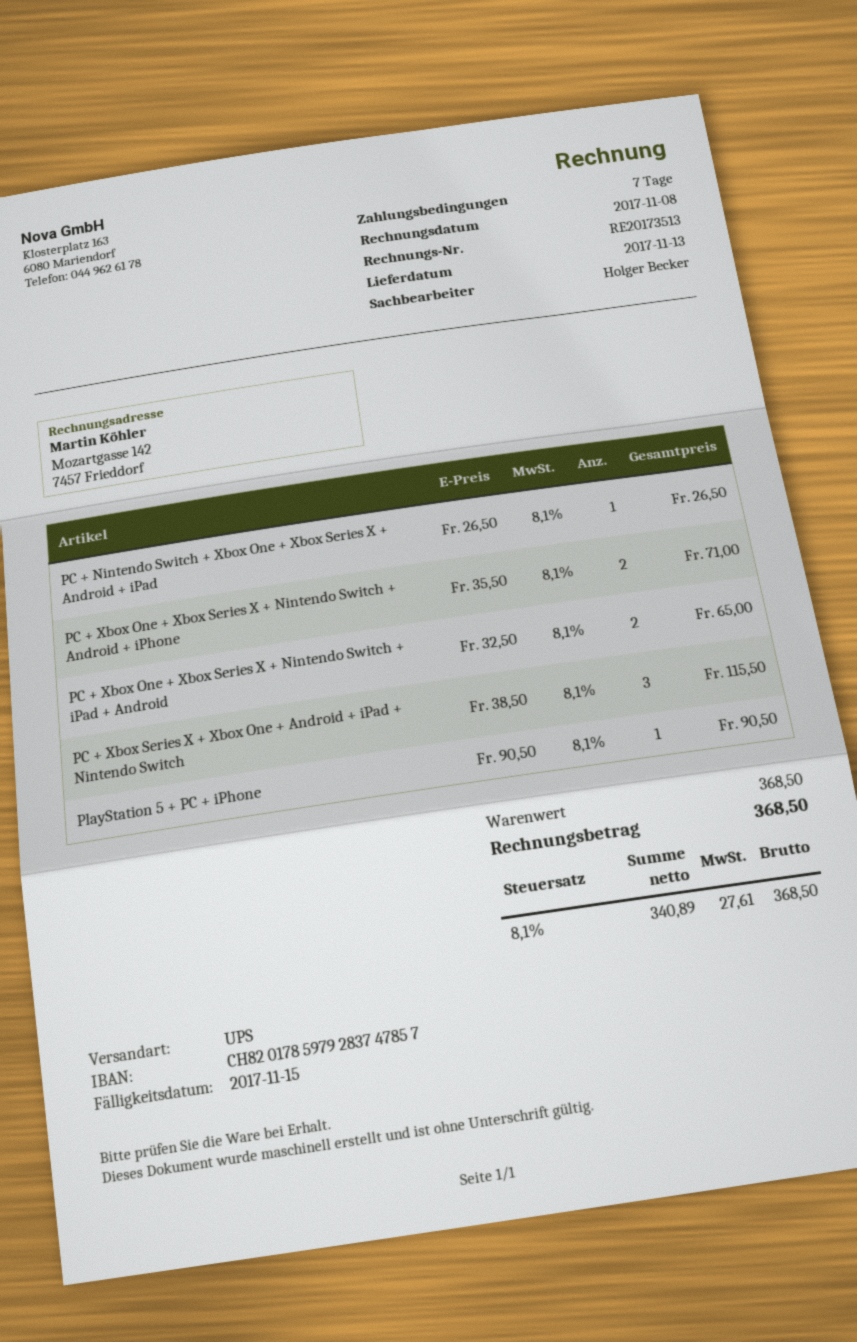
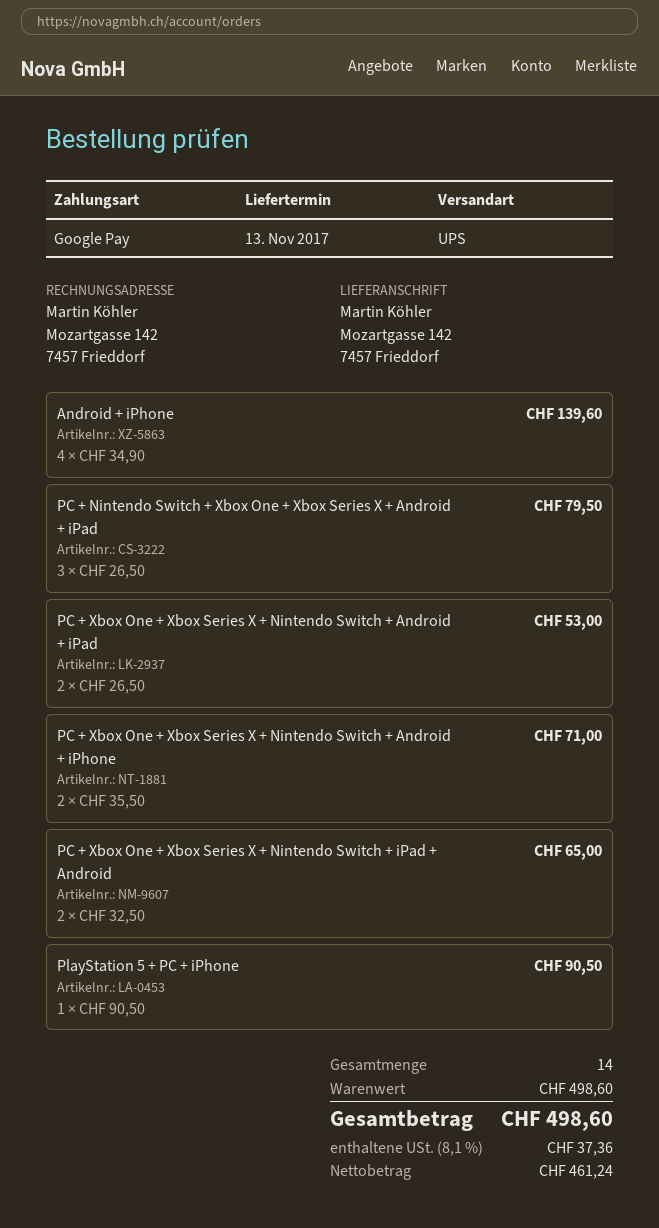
PC + Nintendo Switch + Xbox One + Xbox Series X + Android + iPad: 1 x 26.50 = 26.50 -> 3 x 26.50 = 79.50
PC + Xbox Series X + Xbox One + Android + iPad + Nintendo Switch: 3 x 38.50 = 115.50 -> none
Android + iPhone: none -> 4 x 34.90 = 139.60
PC + Xbox One + Xbox Series X + Nintendo Switch + Android + iPad: none -> 2 x 26.50 = 53.00
subtotal: 368.50 -> 498.60
net: 340.89 -> 461.24
tax: 8.1% = 27.61 -> 8.1% = 37.36
total: 368.50 -> 498.60

